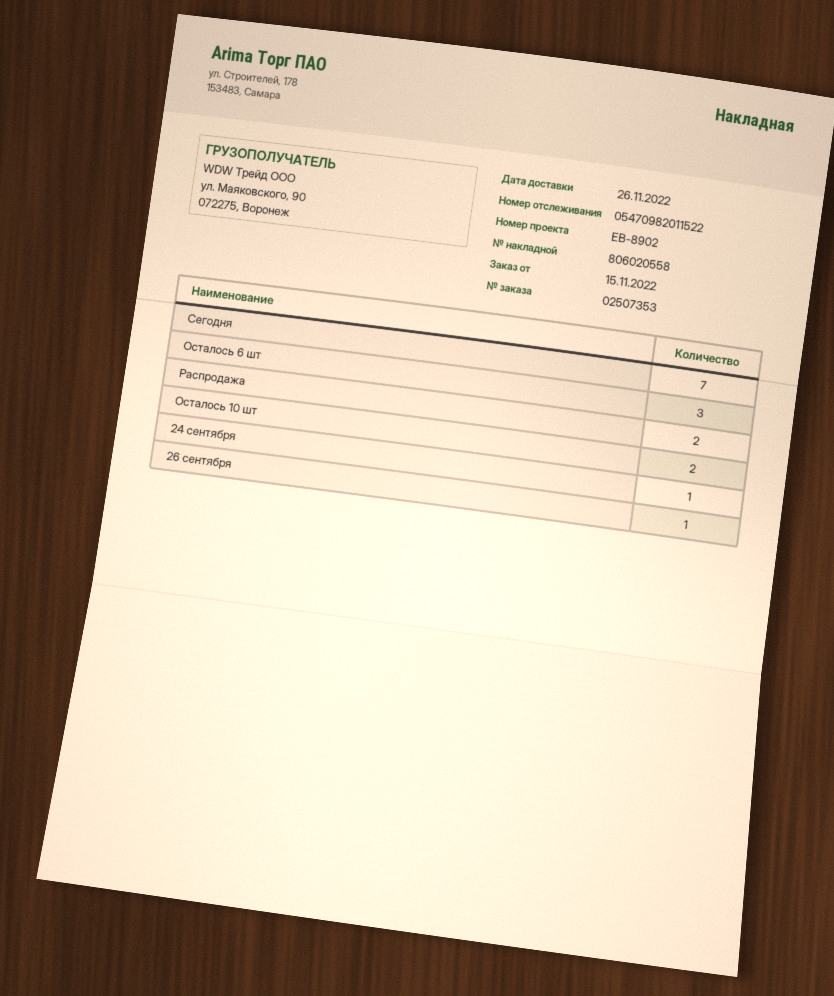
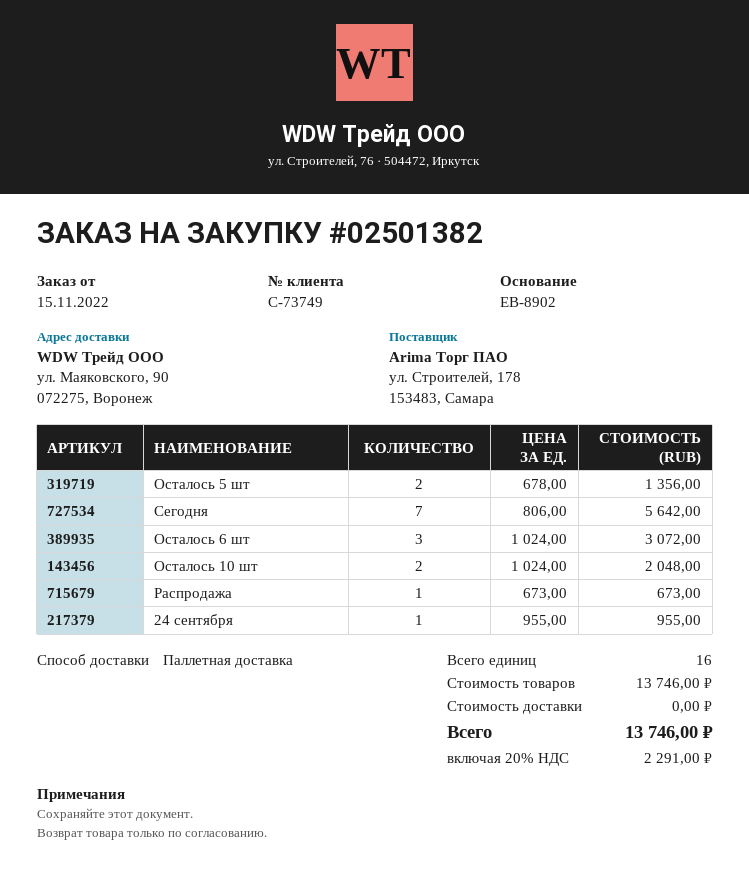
order number: 02507353 -> 02501382
Распродажа: 2 -> 1
26 сентября: 1 -> none
Осталось 5 шт: none -> 2

